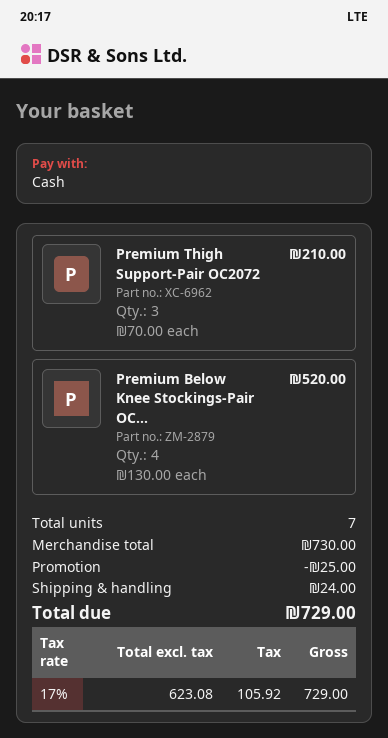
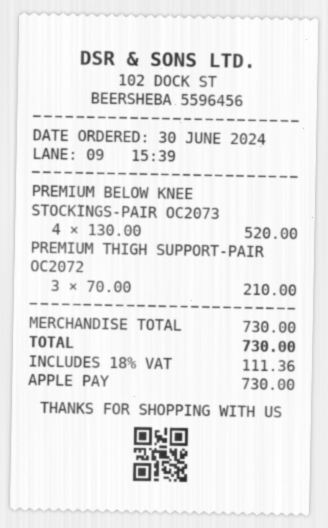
payment method: cash -> Apple Pay
discount: 25.00 -> none
shipping: 24.00 -> none
tax: 17% = 105.92 -> 18% = 111.36
total: 729.00 -> 730.00

